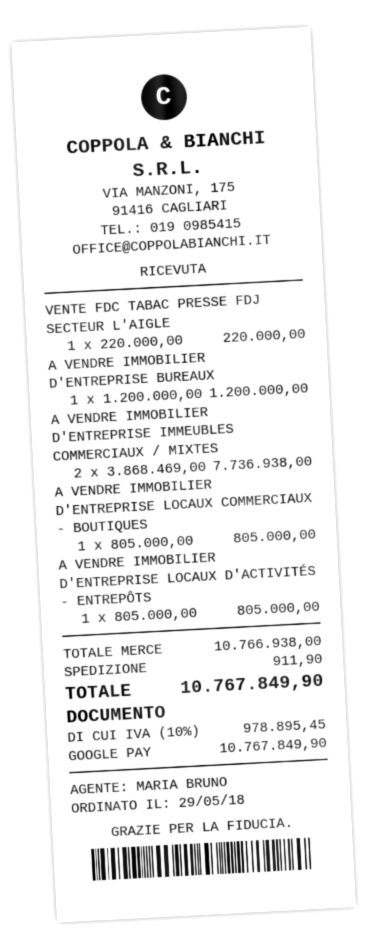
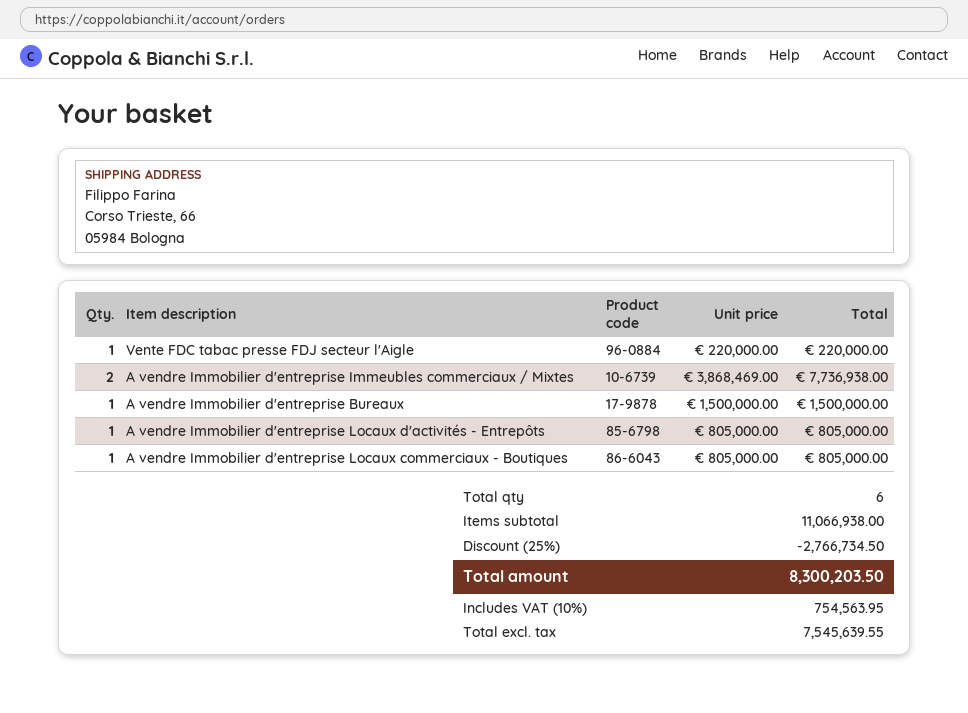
A VENDRE IMMOBILIER D'ENTREPRISE BUREAUX: 1 x 1200000.00 = 1200000.00 -> 1 x 1500000.00 = 1500000.00
subtotal: 10766938.00 -> 11066938.00
discount: none -> 25% = 2766734.50
shipping: 911.90 -> none
tax: 10% = 978895.45 -> 10% = 754563.95
total: 10767849.90 -> 8300203.50

